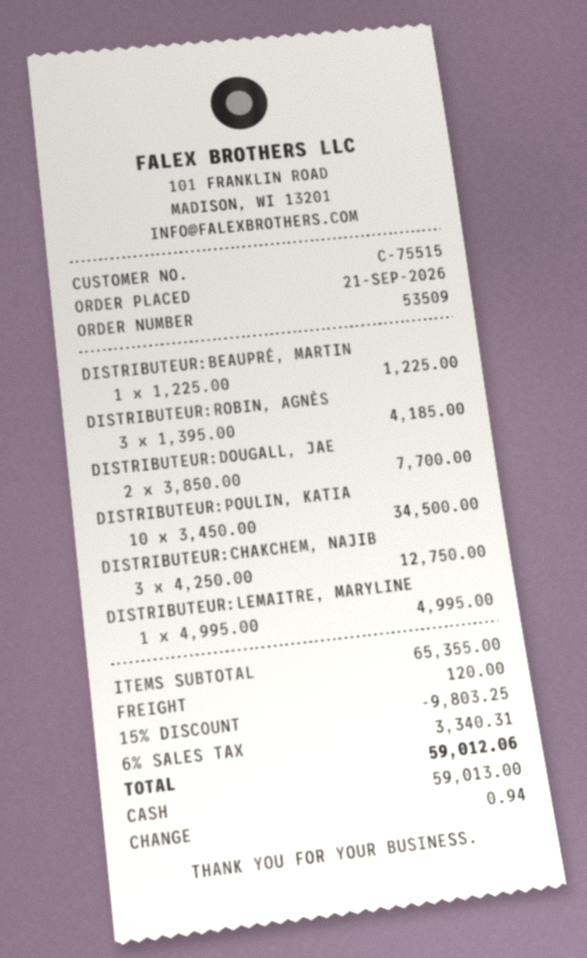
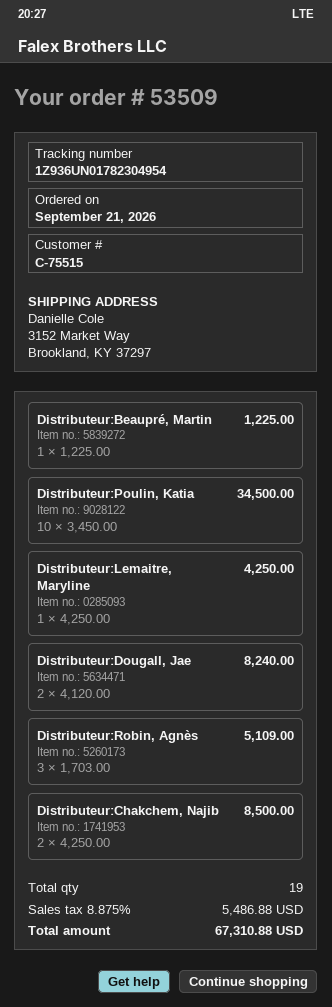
DISTRIBUTEUR:ROBIN, AGNÈS: 3 x 1395.00 = 4185.00 -> 3 x 1703.00 = 5109.00
DISTRIBUTEUR:DOUGALL, JAE: 2 x 3850.00 = 7700.00 -> 2 x 4120.00 = 8240.00
DISTRIBUTEUR:CHAKCHEM, NAJIB: 3 x 4250.00 = 12750.00 -> 2 x 4250.00 = 8500.00
DISTRIBUTEUR:LEMAITRE, MARYLINE: 1 x 4995.00 = 4995.00 -> 1 x 4250.00 = 4250.00
discount: 15% = 9803.25 -> none
shipping: 120.00 -> none
tax: 6% = 3340.31 -> 8.875% = 5486.88
total: 59012.06 -> 67310.88

